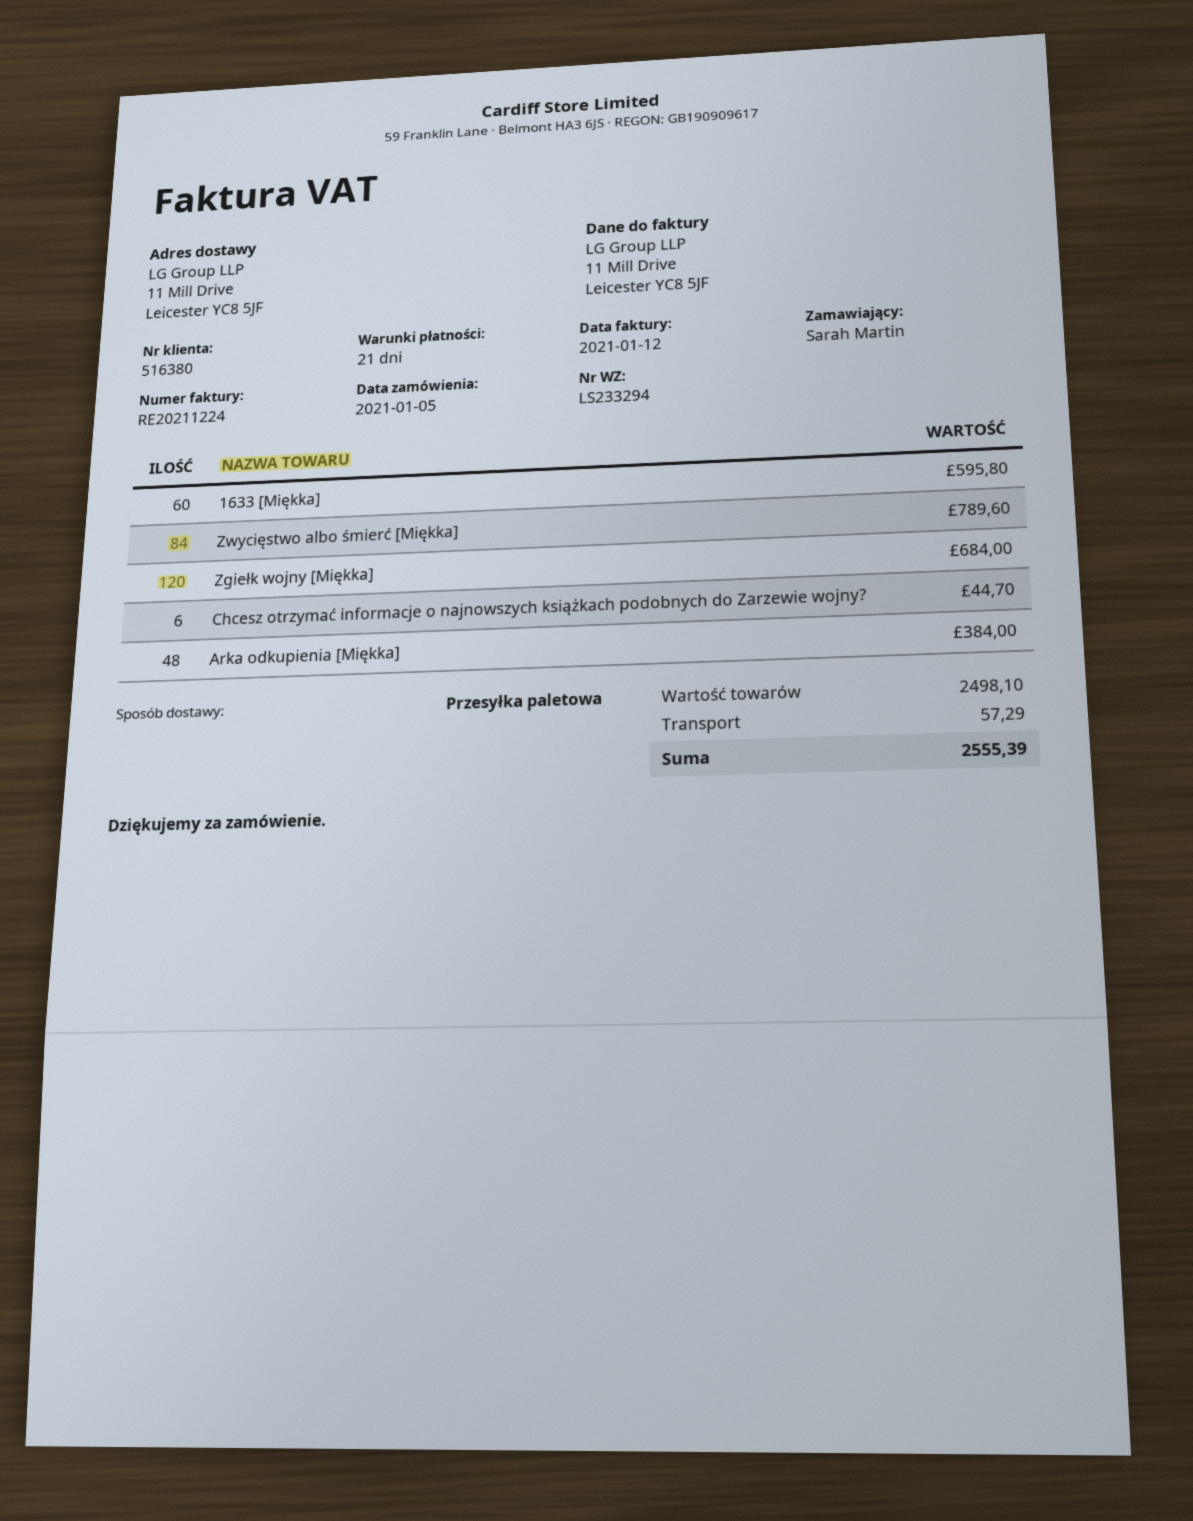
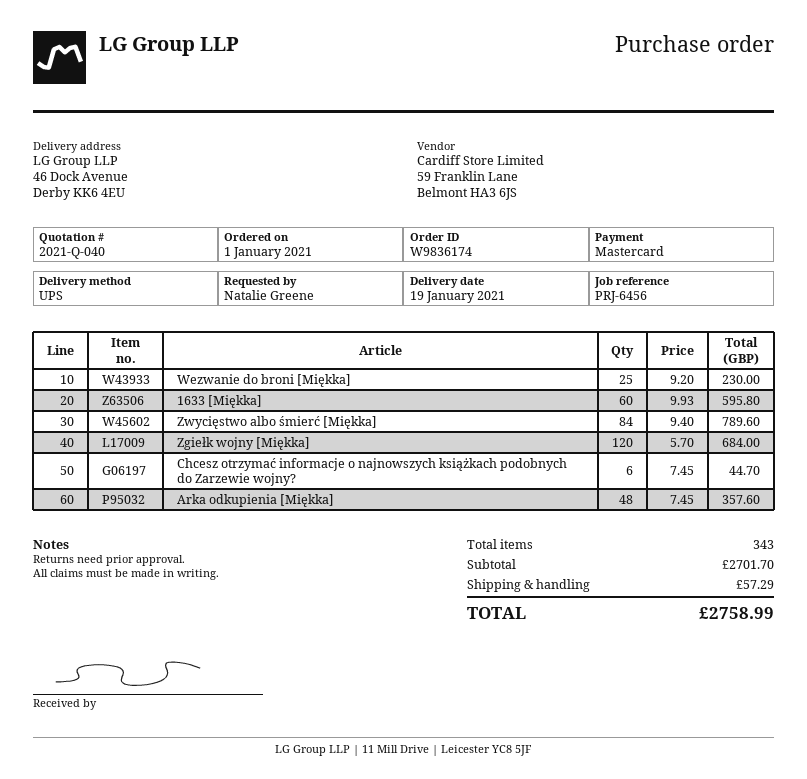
order date: 2021-01-05 -> 2021-01-01
ordered by: Sarah Martin -> Natalie Greene
shipping method: pallet freight -> UPS
ship to: 11 Mill Drive, Leicester YC8 5JF -> 46 Dock Avenue, Derby KK6 4EU
Arka odkupienia [Miękka]: 48 for 384.00 -> 48 for 357.60
Wezwanie do broni [Miękka]: none -> 25 for 230.00
subtotal: 2498.10 -> 2701.70
total: 2555.39 -> 2758.99

